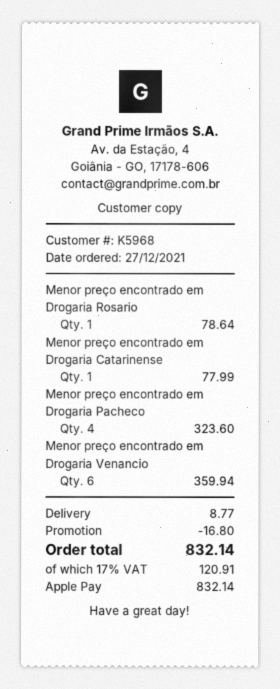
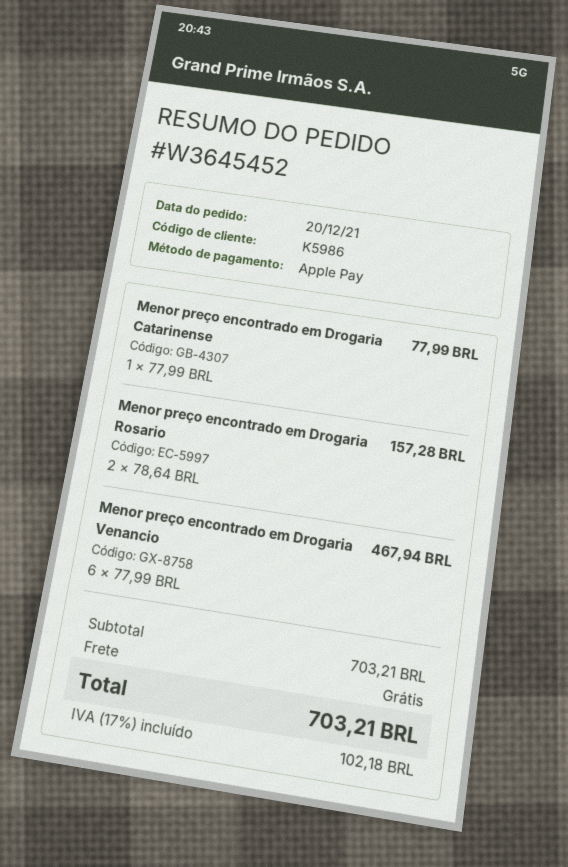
order date: 2021-12-27 -> 2021-12-20
customer number: K5968 -> K5986
Menor preço encontrado em Drogaria Rosario: 1 for 78.64 -> 2 for 157.28
Menor preço encontrado em Drogaria Pacheco: 4 for 323.60 -> none
Menor preço encontrado em Drogaria Venancio: 6 for 359.94 -> 6 for 467.94
discount: 16.80 -> none
shipping: 8.77 -> 0.00
tax: 17% = 120.91 -> 17% = 102.18
total: 832.14 -> 703.21

